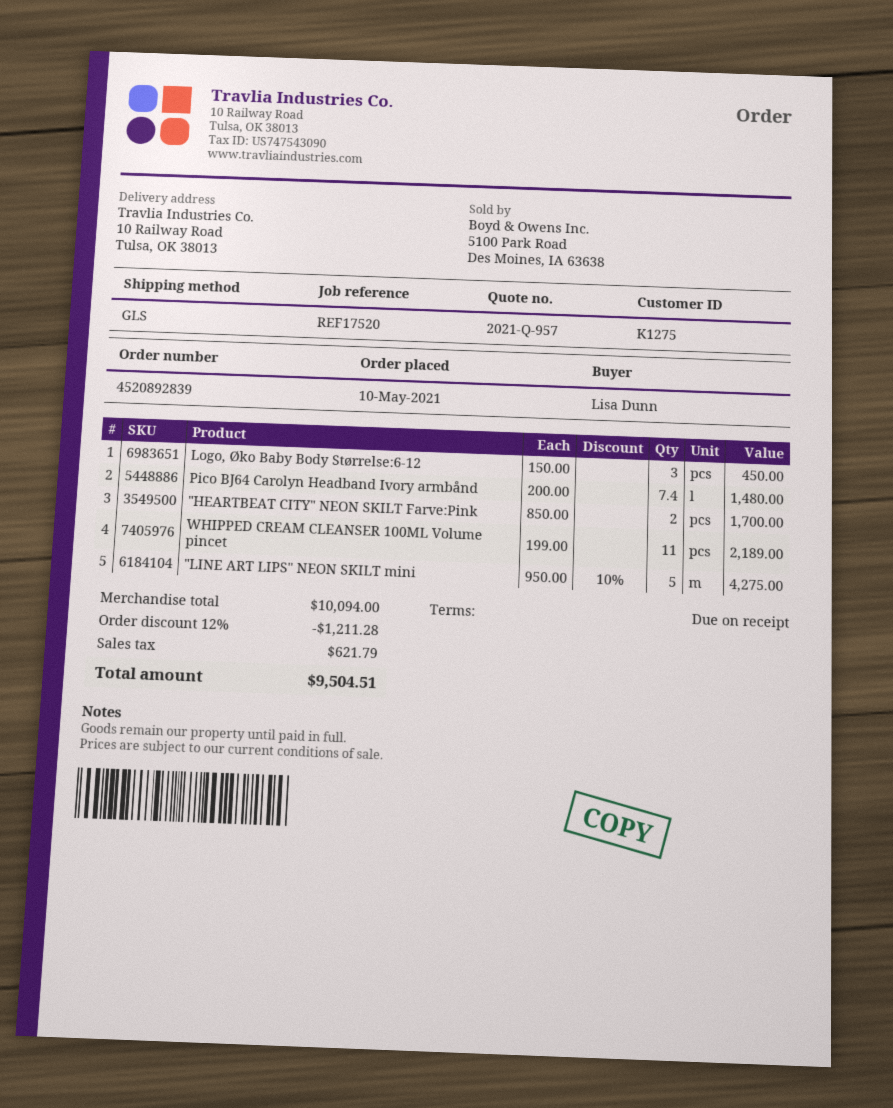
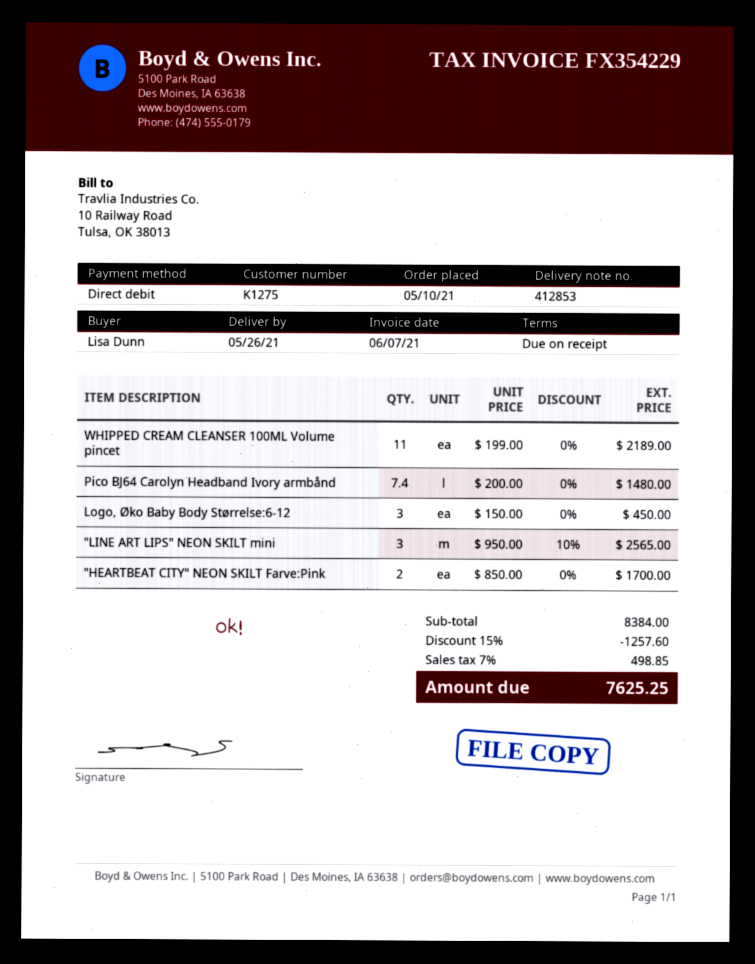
"LINE ART LIPS" NEON SKILT mini: 5 x 950.00 - 10% = 4275.00 -> 3 x 950.00 - 10% = 2565.00
subtotal: 10094.00 -> 8384.00
discount: 12% = 1211.28 -> 15% = 1257.60
tax: 621.79 -> 498.85
total: 9504.51 -> 7625.25

